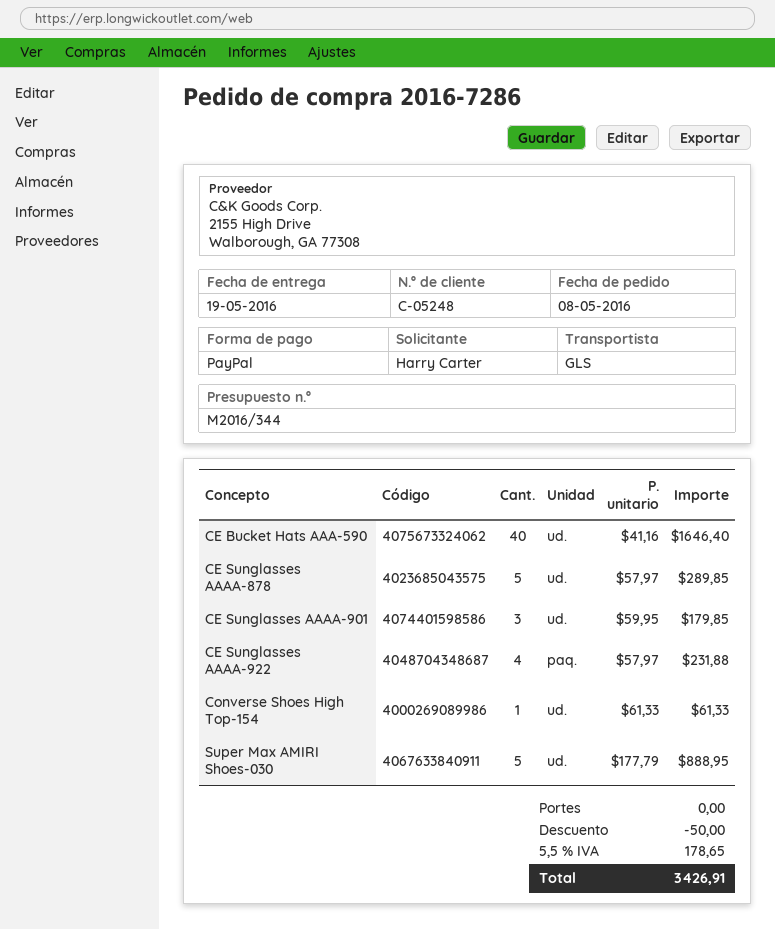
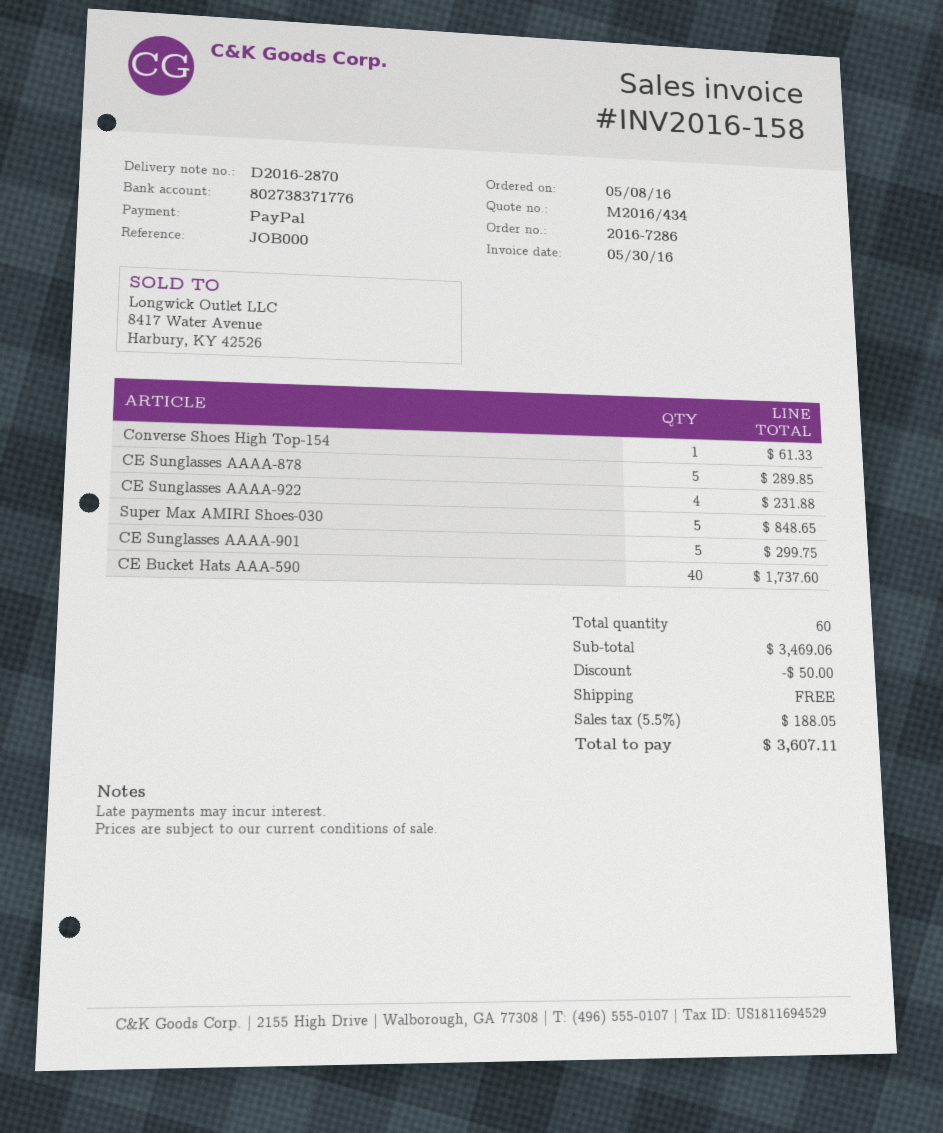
quote number: M2016/344 -> M2016/434
CE Bucket Hats AAA-590: 40 for 1646.40 -> 40 for 1737.60
CE Sunglasses AAAA-901: 3 for 179.85 -> 5 for 299.75
Super Max AMIRI Shoes-030: 5 for 888.95 -> 5 for 848.65
tax: 5.5% = 178.65 -> 5.5% = 188.05
total: 3426.91 -> 3607.11

